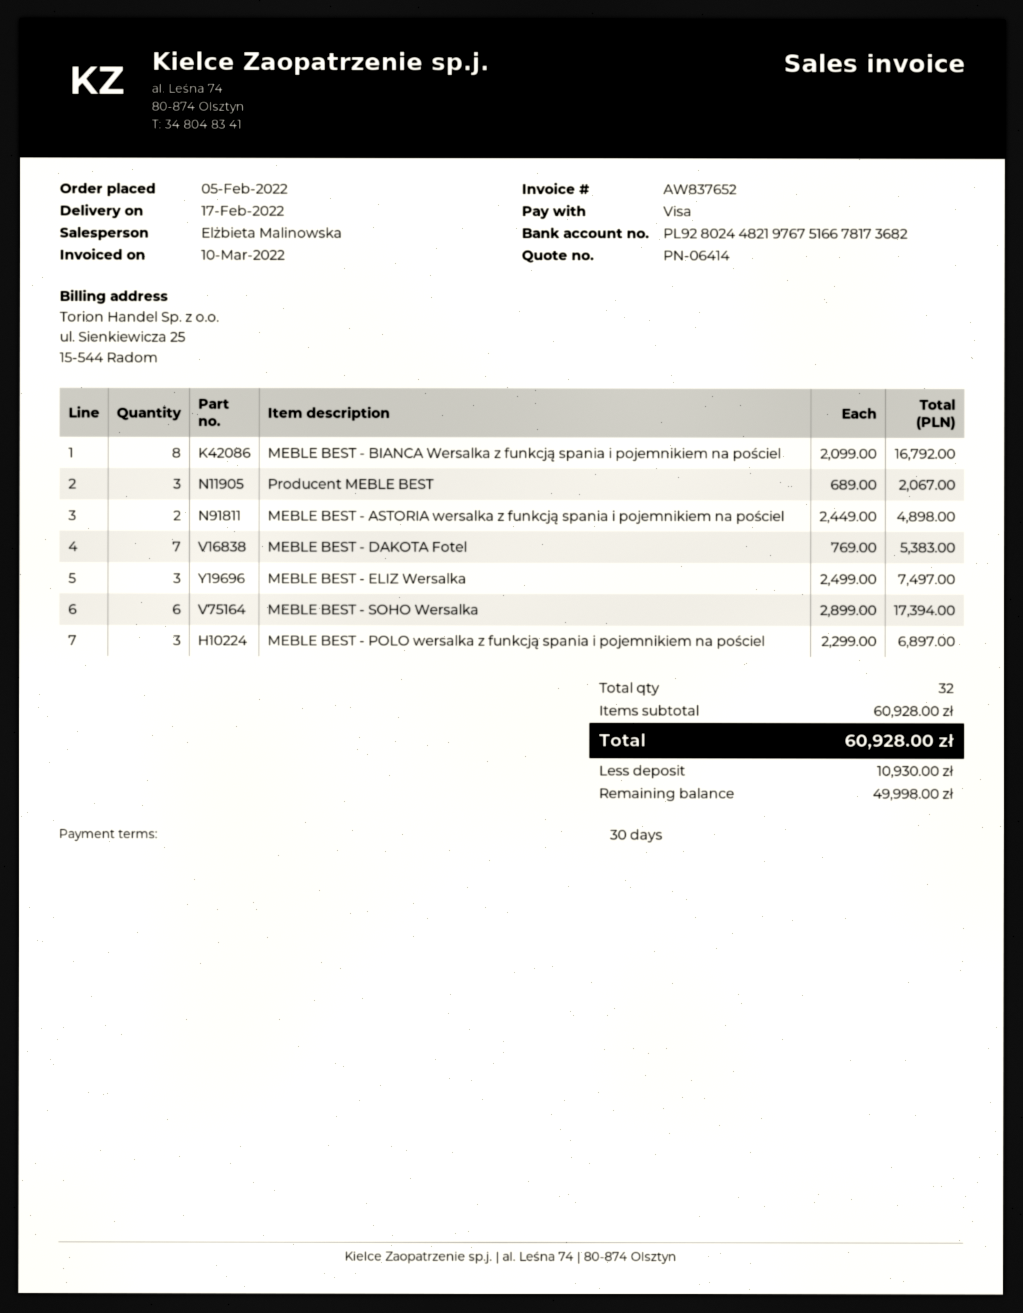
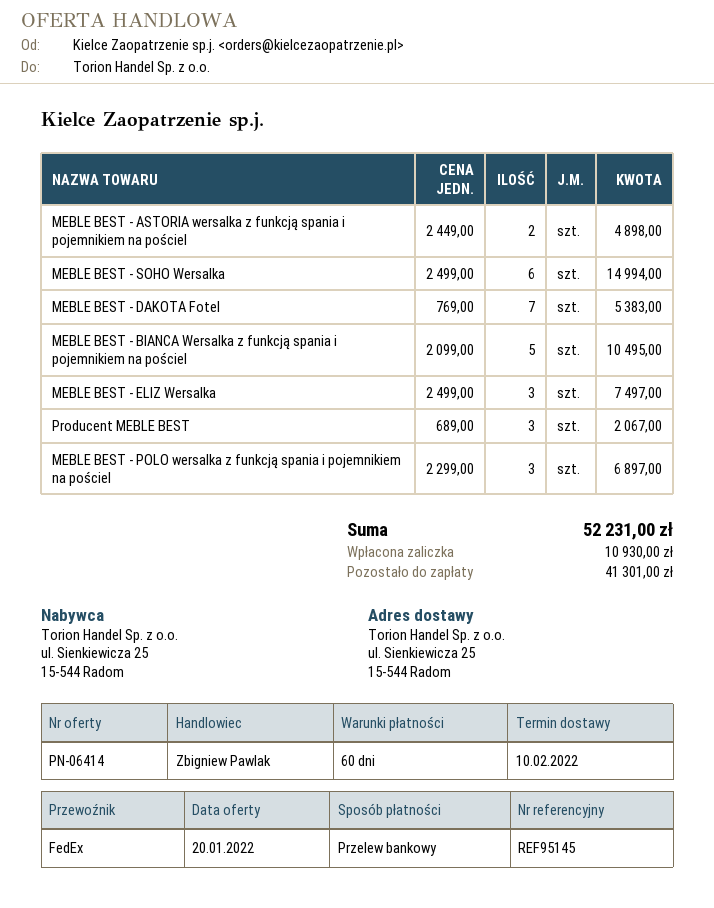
delivery date: 2022-02-17 -> 2022-02-10
payment terms: 30 days -> 60 days
sales rep: Elżbieta Malinowska -> Zbigniew Pawlak
payment method: Visa -> bank transfer
MEBLE BEST - BIANCA Wersalka z funkcją spania i pojemnikiem na pościel: 8 x 2099.00 = 16792.00 -> 5 x 2099.00 = 10495.00
MEBLE BEST - SOHO Wersalka: 6 x 2899.00 = 17394.00 -> 6 x 2499.00 = 14994.00
total: 60928.00 -> 52231.00
balance: 49998.00 -> 41301.00

